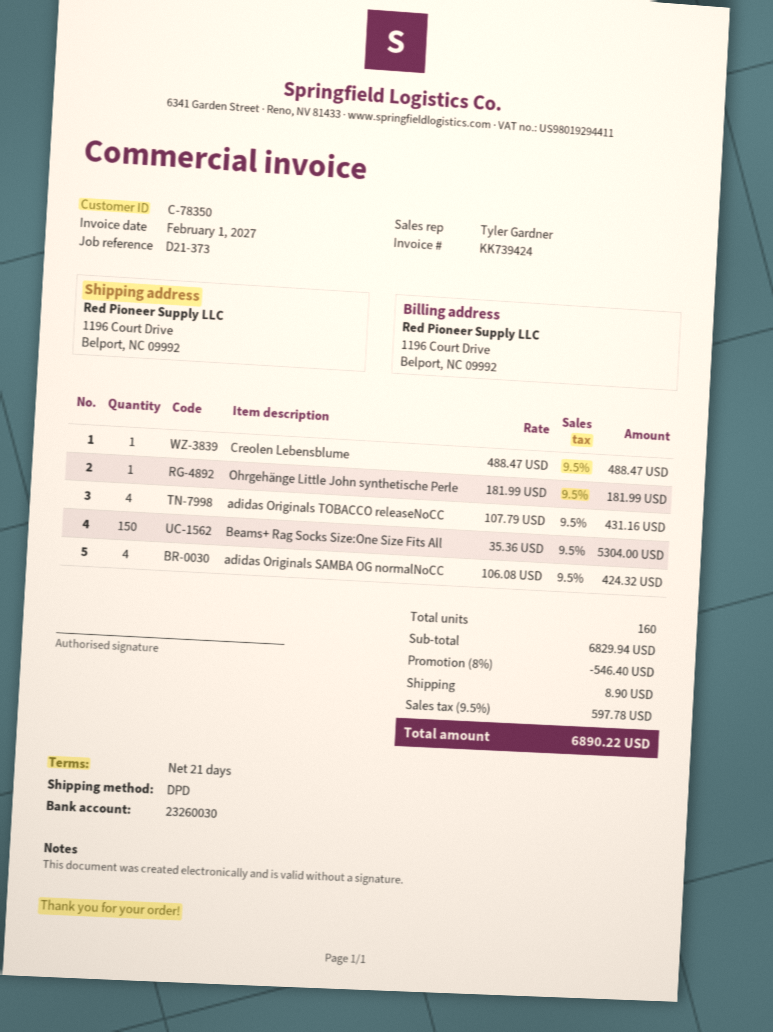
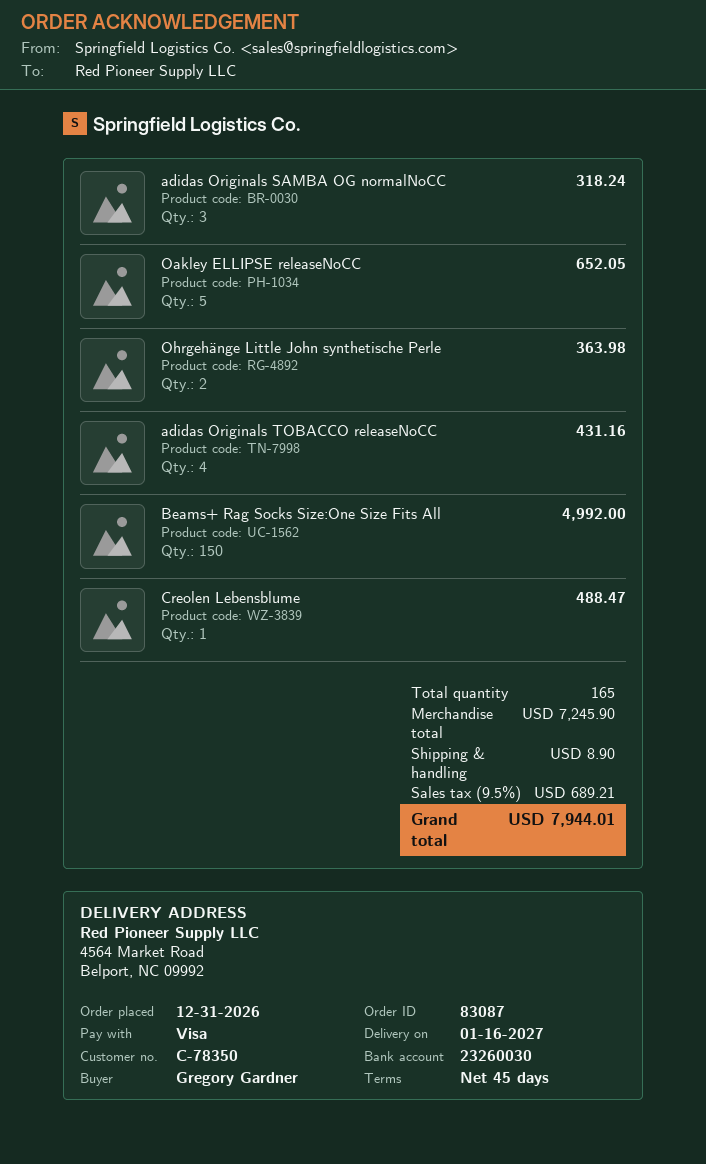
payment terms: 21 days -> 45 days
ship to: 1196 Court Drive, Belport, NC 09992 -> 4564 Market Road, Belport, NC 09992
Ohrgehänge Little John synthetische Perle: 1 for 181.99 -> 2 for 363.98
Beams+ Rag Socks Size:One Size Fits All: 150 for 5304.00 -> 150 for 4992.00
adidas Originals SAMBA OG normalNoCC: 4 for 424.32 -> 3 for 318.24
Oakley ELLIPSE releaseNoCC: none -> 5 for 652.05
total quantity: 160 -> 165
subtotal: 6829.94 -> 7245.90
discount: 8% = 546.40 -> none
tax: 9.5% = 597.78 -> 9.5% = 689.21
total: 6890.22 -> 7944.01

